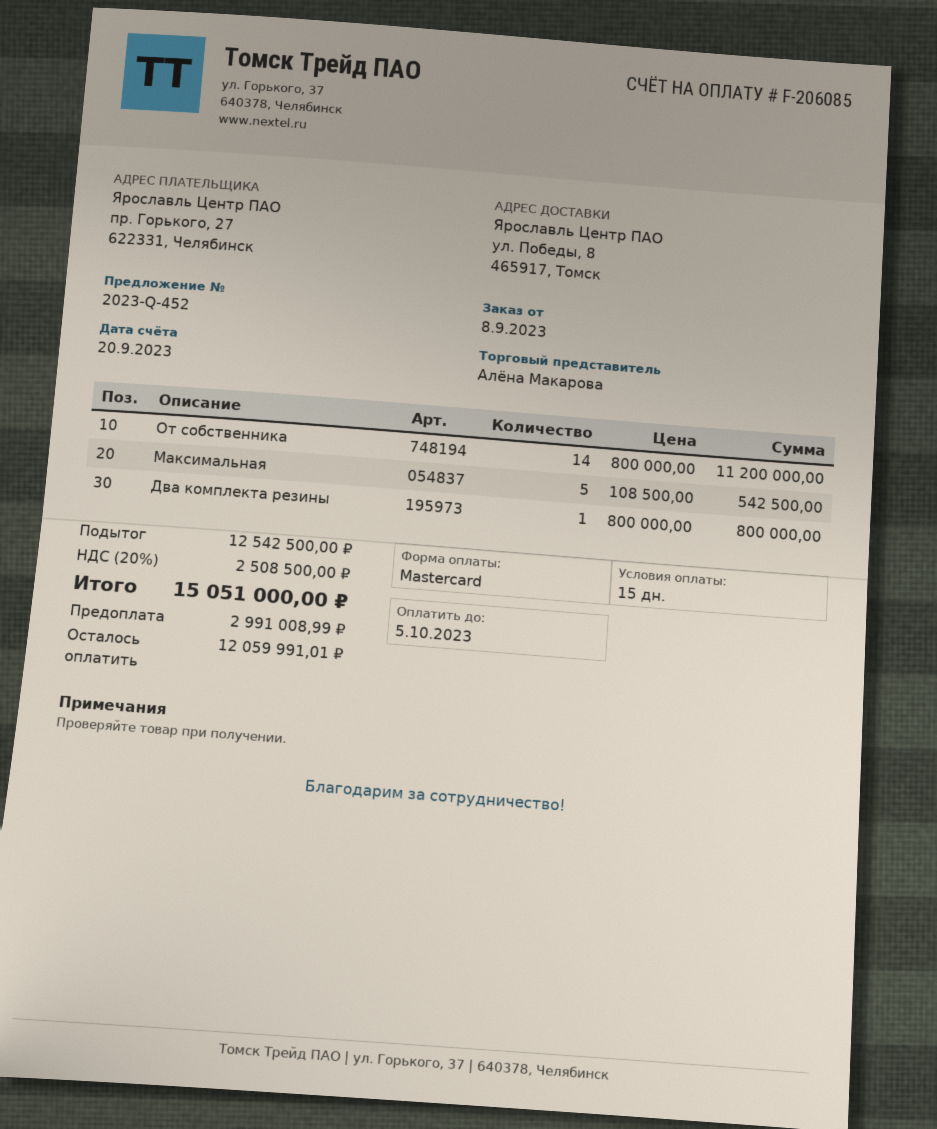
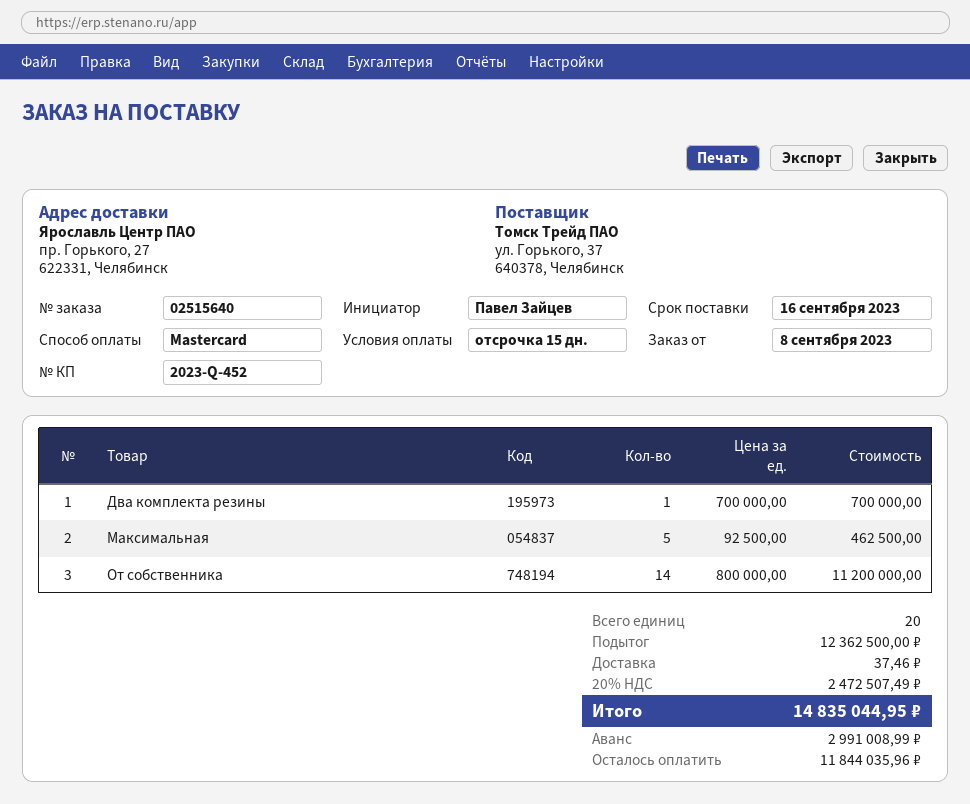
ship to: ул. Победы, 8, 465917, Томск -> пр. Горького, 27, 622331, Челябинск
Максимальная: 5 x 108500.00 = 542500.00 -> 5 x 92500.00 = 462500.00
Два комплекта резины: 1 x 800000.00 = 800000.00 -> 1 x 700000.00 = 700000.00
subtotal: 12542500.00 -> 12362500.00
shipping: none -> 37.46
tax: 20% = 2508500.00 -> 20% = 2472507.49
total: 15051000.00 -> 14835044.95
balance: 12059991.01 -> 11844035.96

